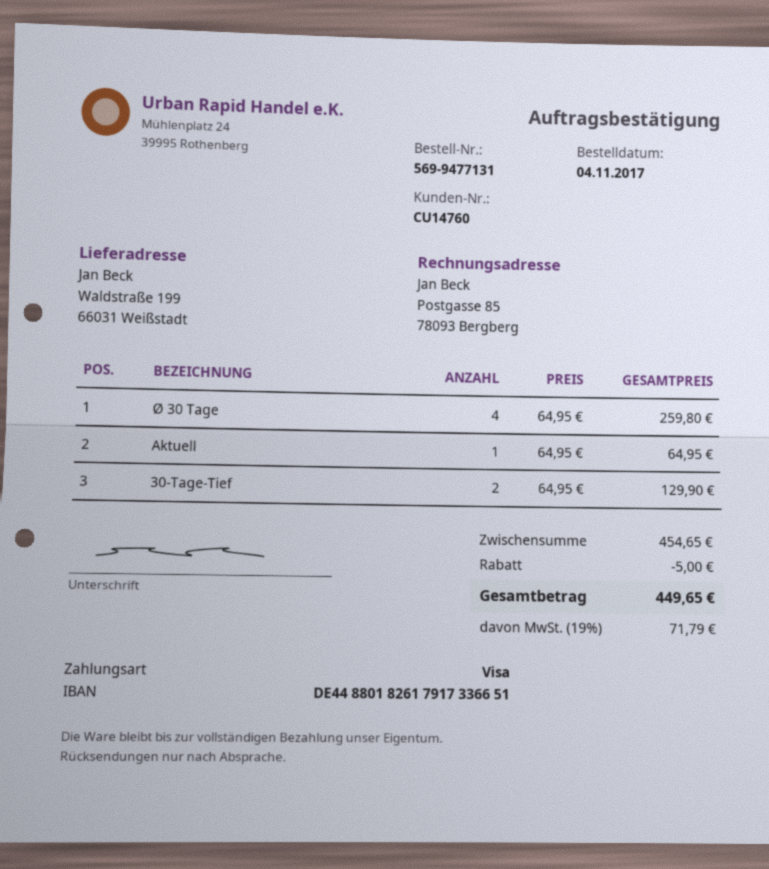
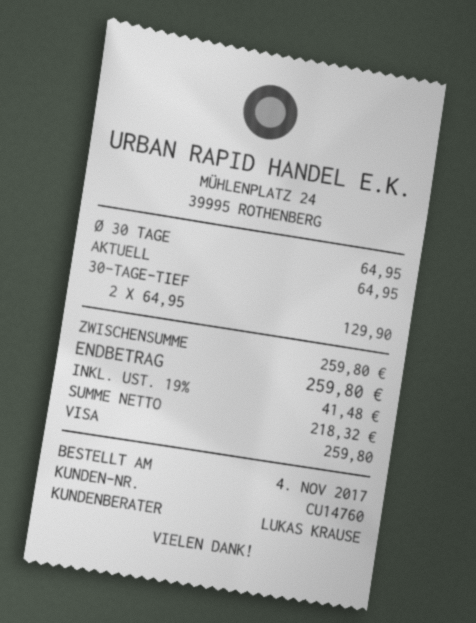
Ø 30 Tage: 4 x 64.95 = 259.80 -> 1 x 64.95 = 64.95
subtotal: 454.65 -> 259.80
discount: 5.00 -> none
tax: 19% = 71.79 -> 19% = 41.48
total: 449.65 -> 259.80

